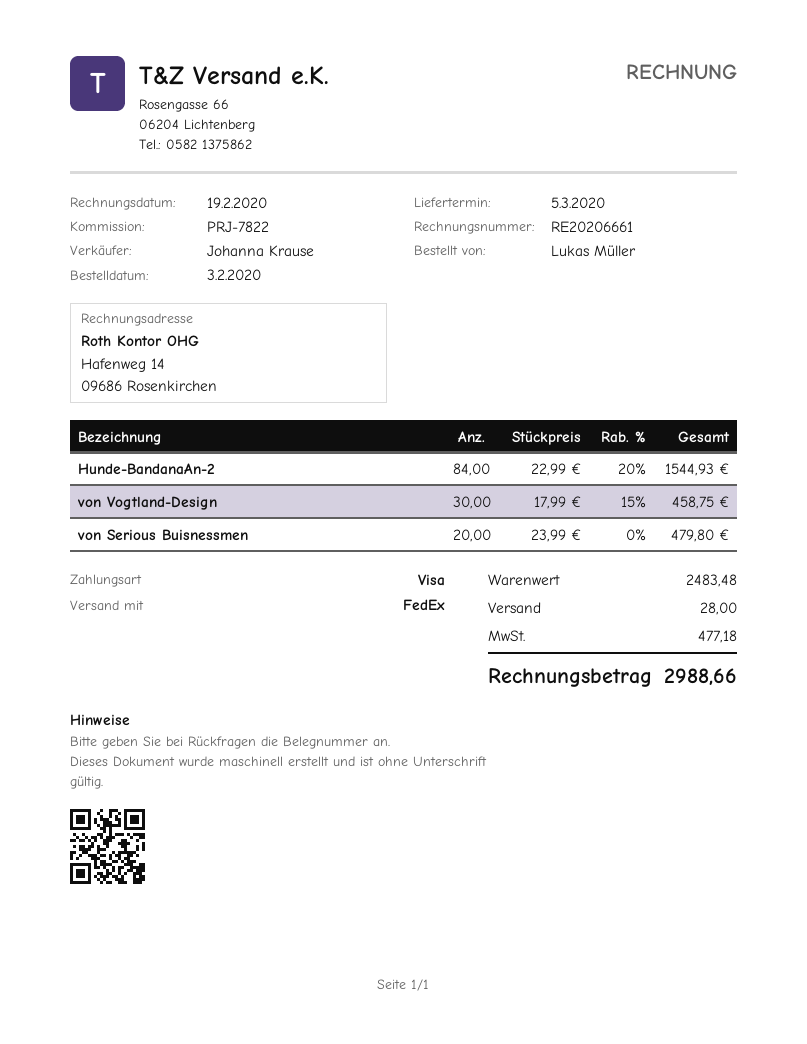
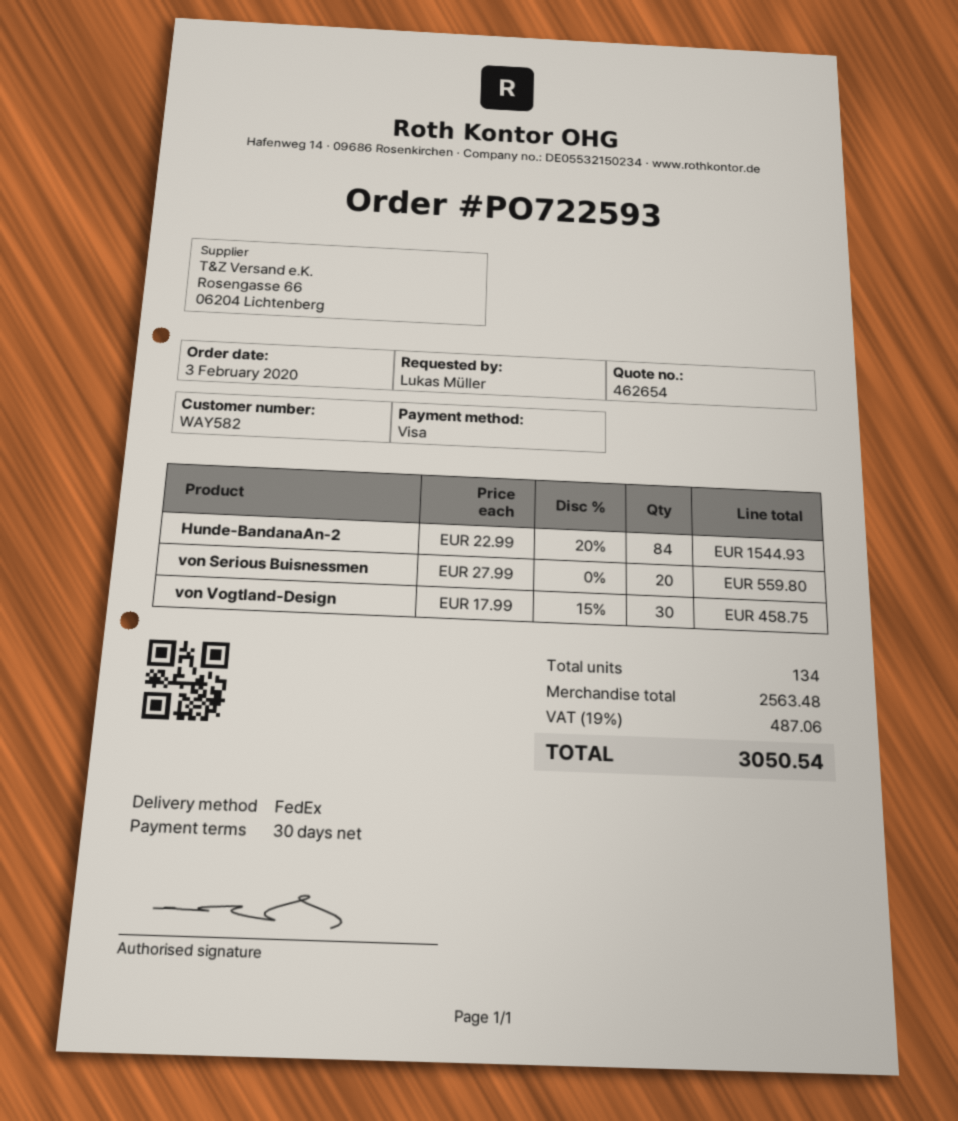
von Serious Buisnessmen: 20 x 23.99 = 479.80 -> 20 x 27.99 = 559.80
subtotal: 2483.48 -> 2563.48
shipping: 28.00 -> none
tax: 477.18 -> 487.06
total: 2988.66 -> 3050.54

